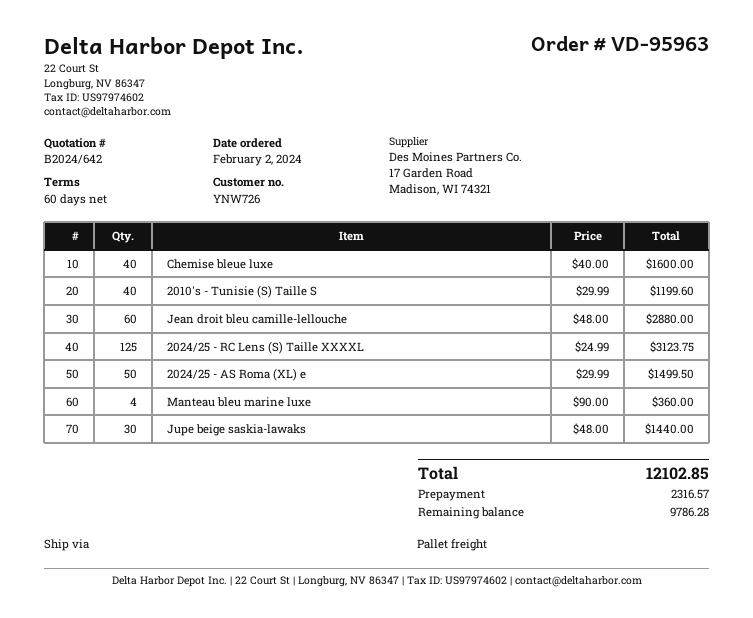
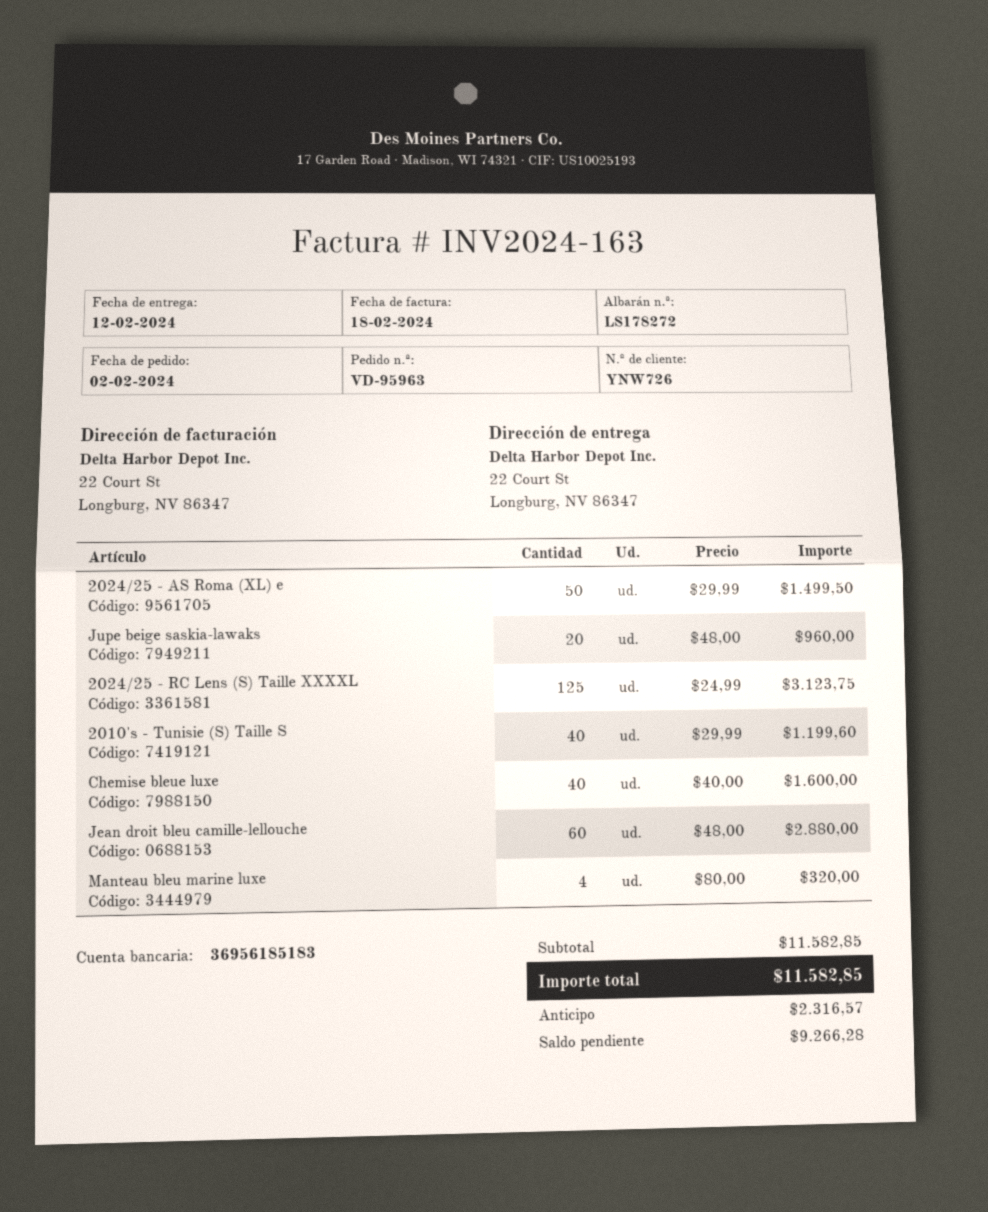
Manteau bleu marine luxe: 4 x 90.00 = 360.00 -> 4 x 80.00 = 320.00
Jupe beige saskia-lawaks: 30 x 48.00 = 1440.00 -> 20 x 48.00 = 960.00
total: 12102.85 -> 11582.85
balance: 9786.28 -> 9266.28

